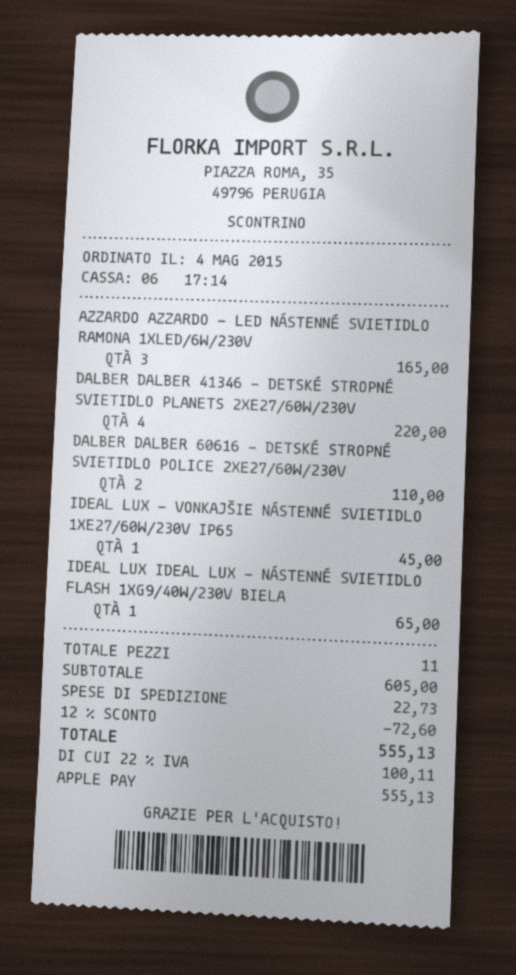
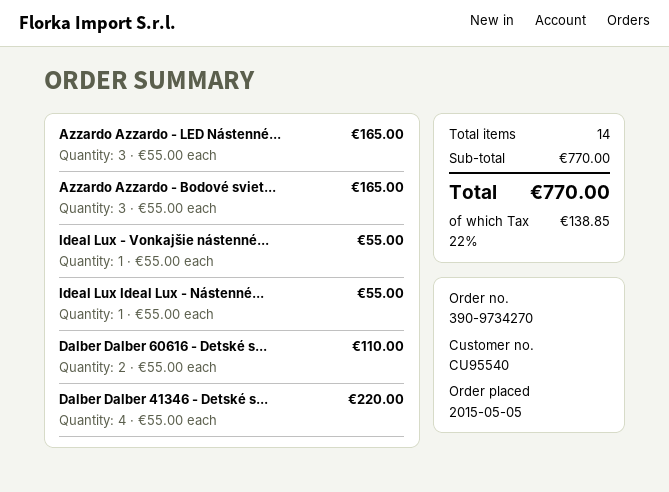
order date: 2015-05-04 -> 2015-05-05
IDEAL LUX - VONKAJŠIE NÁSTENNÉ SVIETIDLO 1XE27/60W/230V IP65: 1 for 45.00 -> 1 for 55.00
IDEAL LUX IDEAL LUX - NÁSTENNÉ SVIETIDLO FLASH 1XG9/40W/230V BIELA: 1 for 65.00 -> 1 for 55.00
Azzardo Azzardo - Bodové sviet...: none -> 3 for 165.00
total quantity: 11 -> 14
subtotal: 605.00 -> 770.00
discount: 12% = 72.60 -> none
shipping: 22.73 -> none
tax: 22% = 100.11 -> 22% = 138.85
total: 555.13 -> 770.00

